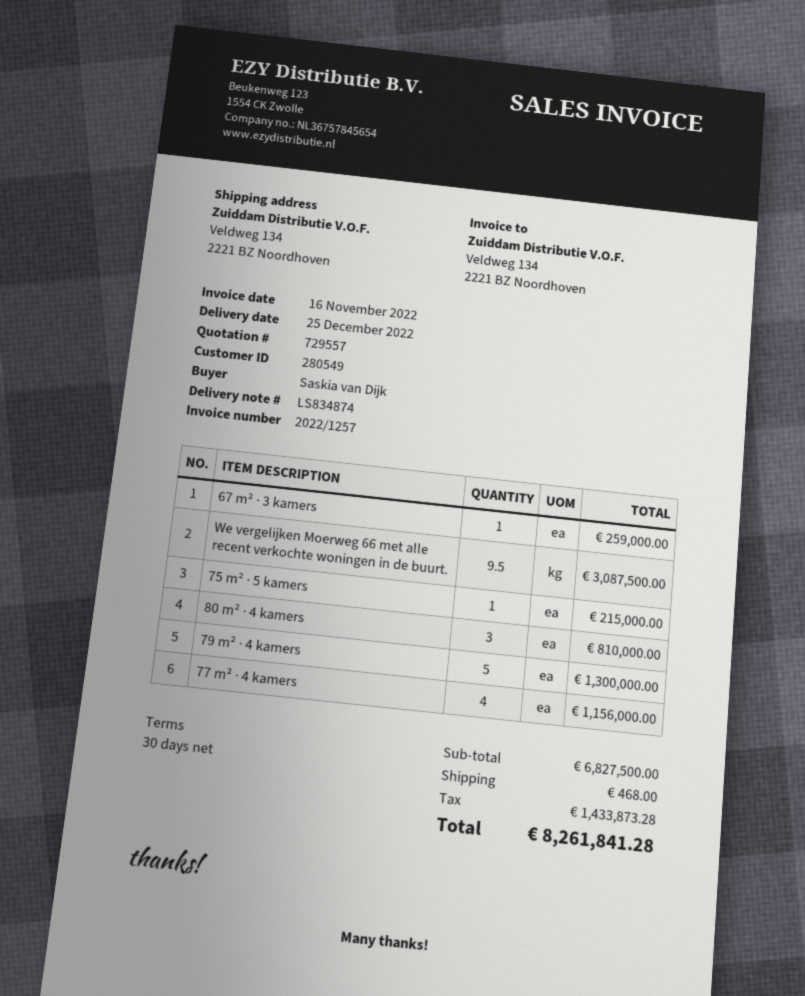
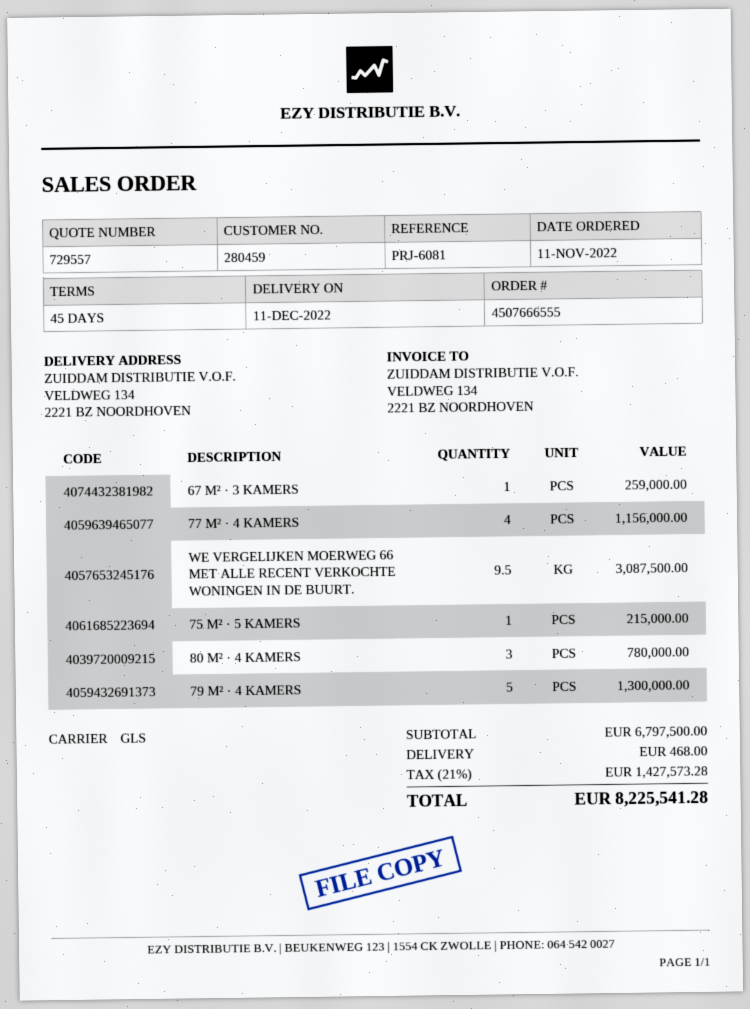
delivery date: 2022-12-25 -> 2022-12-11
payment terms: 30 days -> 45 days
customer number: 280549 -> 280459
80 m² · 4 kamers: 3 for 810000.00 -> 3 for 780000.00
subtotal: 6827500.00 -> 6797500.00
tax: 1433873.28 -> 1427573.28
total: 8261841.28 -> 8225541.28

